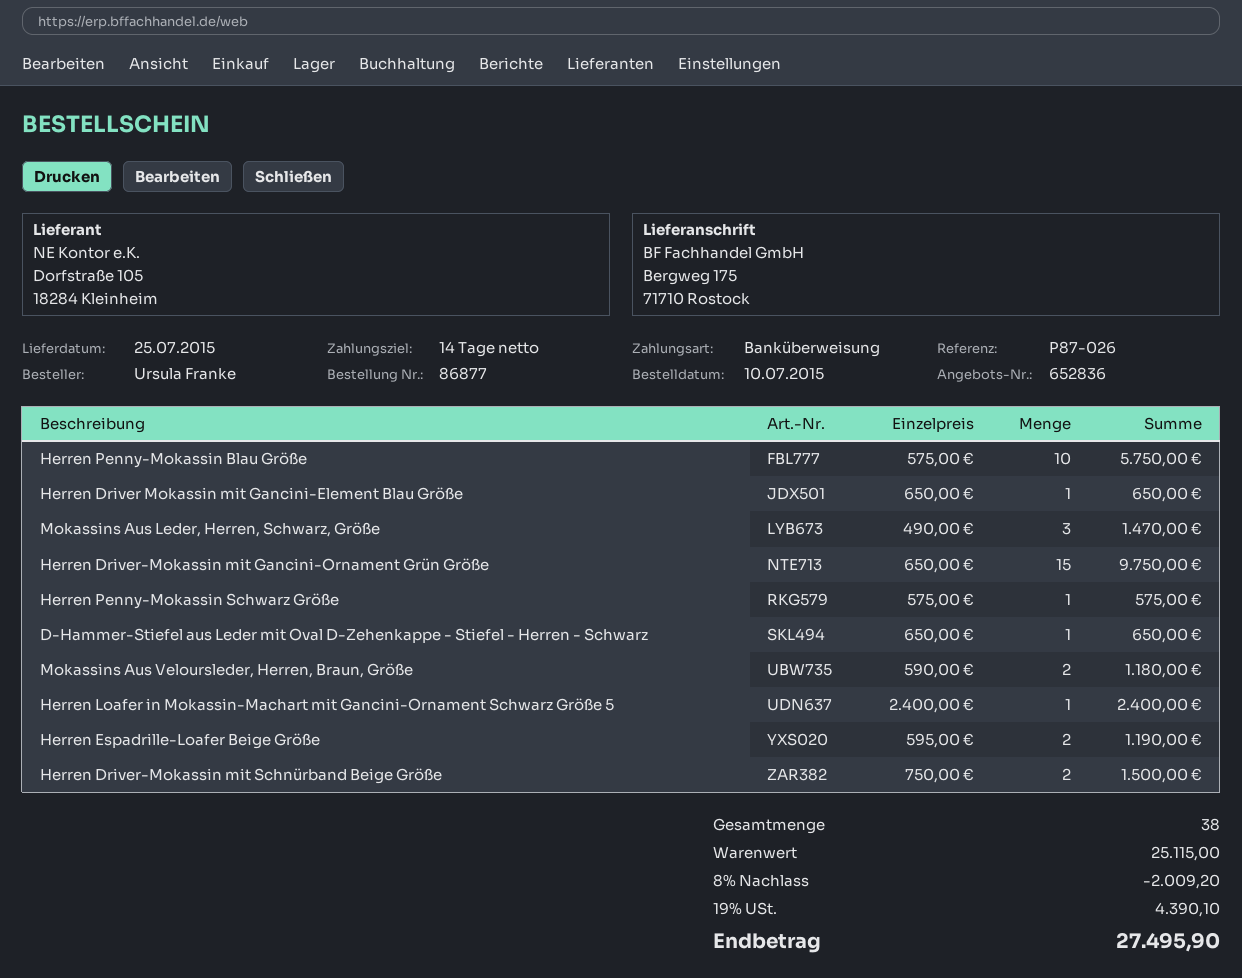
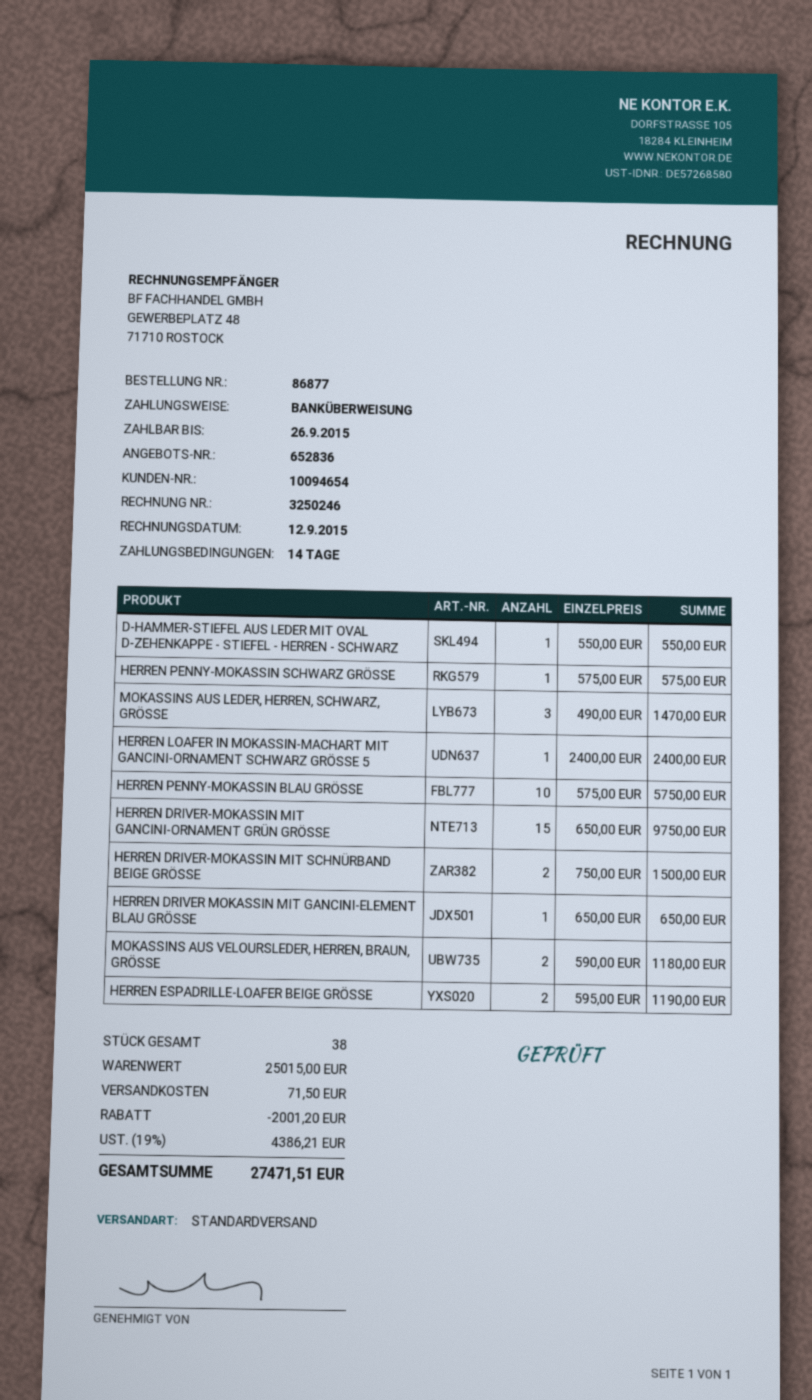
D-Hammer-Stiefel aus Leder mit Oval D-Zehenkappe - Stiefel - Herren - Schwarz: 1 x 650.00 = 650.00 -> 1 x 550.00 = 550.00
subtotal: 25115.00 -> 25015.00
discount: 2009.20 -> 2001.20
shipping: none -> 71.50
tax: 19% = 4390.10 -> 19% = 4386.21
total: 27495.90 -> 27471.51

